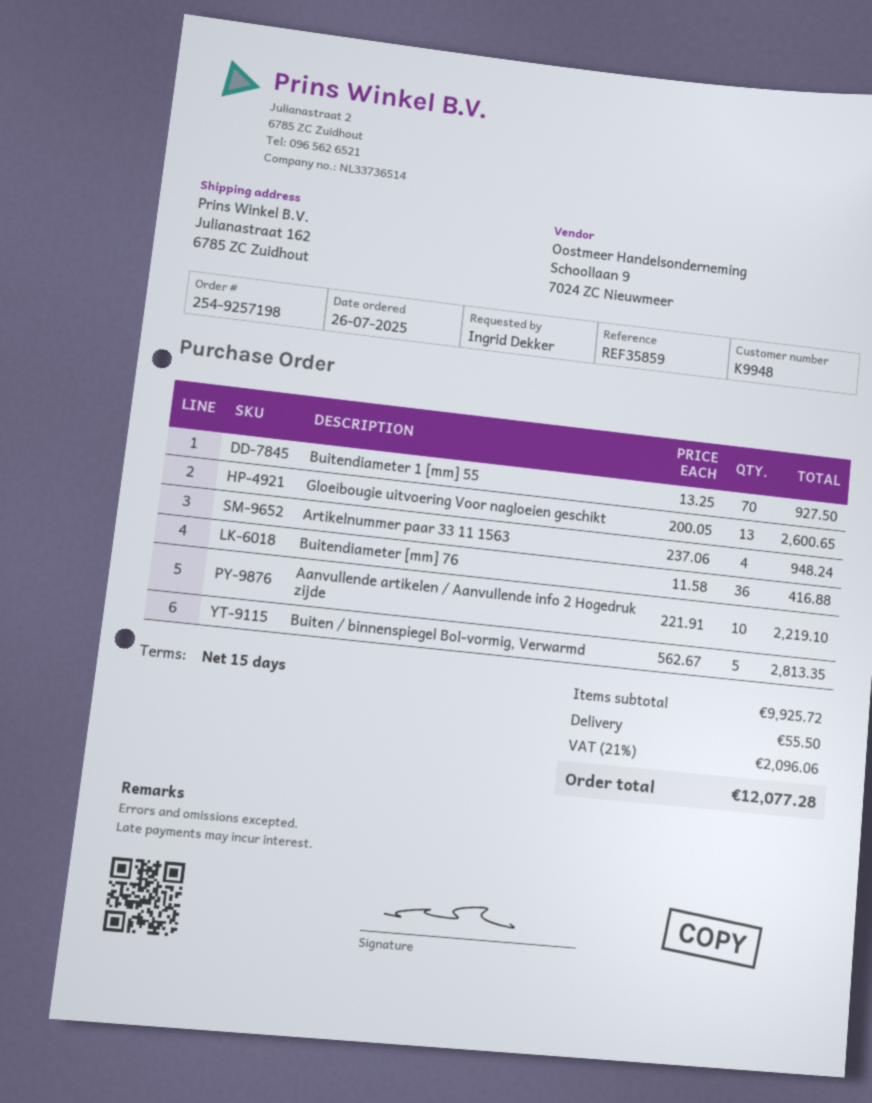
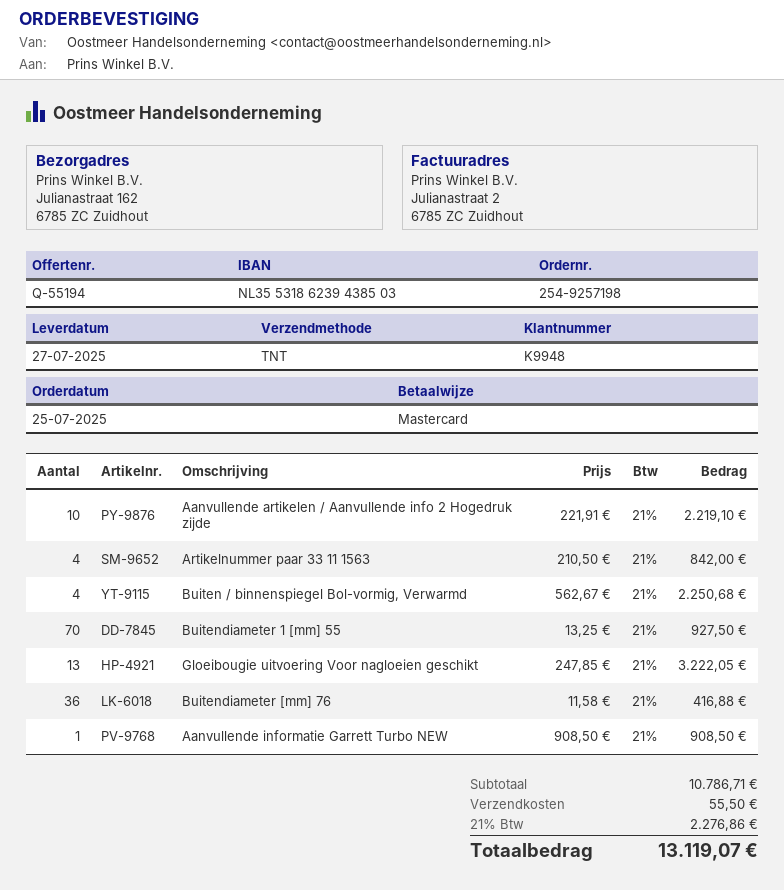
order date: 2025-07-26 -> 2025-07-25
Gloeibougie uitvoering Voor nagloeien geschikt: 13 x 200.05 = 2600.65 -> 13 x 247.85 = 3222.05
Artikelnummer paar 33 11 1563: 4 x 237.06 = 948.24 -> 4 x 210.50 = 842.00
Buiten / binnenspiegel Bol-vormig, Verwarmd: 5 x 562.67 = 2813.35 -> 4 x 562.67 = 2250.68
Aanvullende informatie Garrett Turbo NEW: none -> 1 x 908.50 = 908.50
subtotal: 9925.72 -> 10786.71
tax: 21% = 2096.06 -> 21% = 2276.86
total: 12077.28 -> 13119.07

